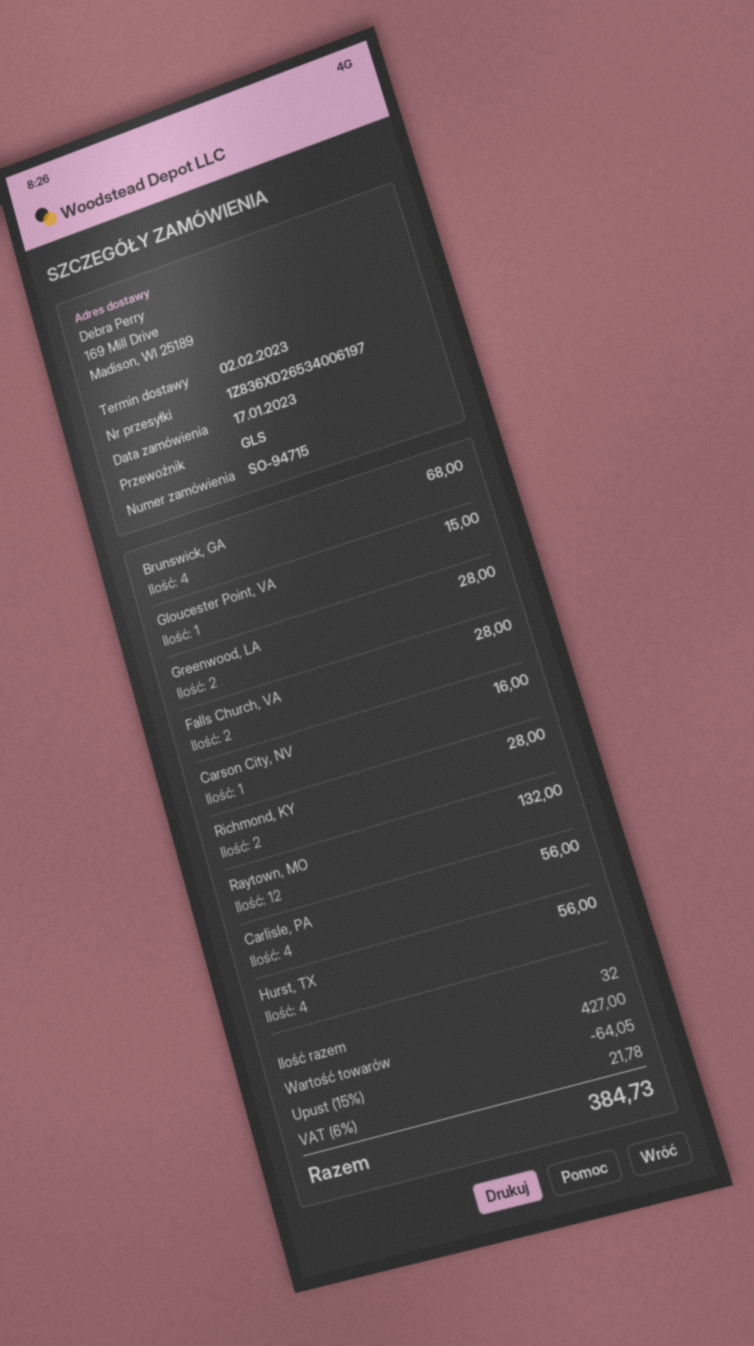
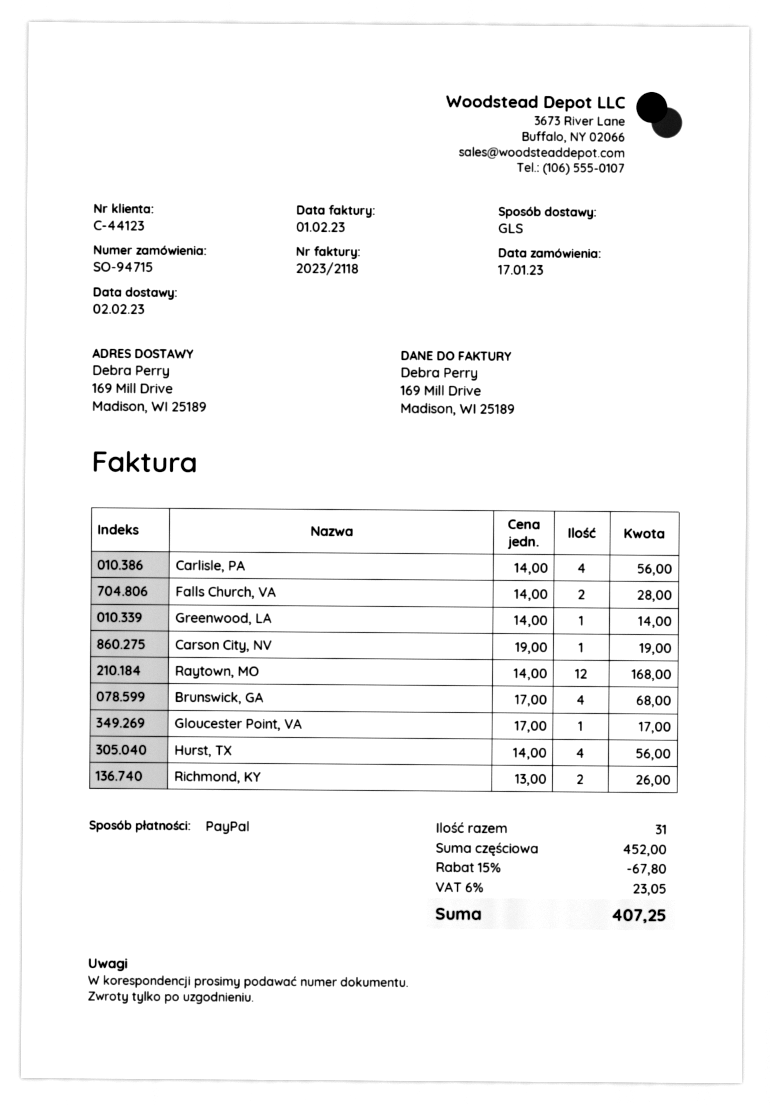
Gloucester Point, VA: 1 for 15.00 -> 1 for 17.00
Greenwood, LA: 2 for 28.00 -> 1 for 14.00
Carson City, NV: 1 for 16.00 -> 1 for 19.00
Richmond, KY: 2 for 28.00 -> 2 for 26.00
Raytown, MO: 12 for 132.00 -> 12 for 168.00
total quantity: 32 -> 31
subtotal: 427.00 -> 452.00
discount: 15% = 64.05 -> 15% = 67.80
tax: 6% = 21.78 -> 6% = 23.05
total: 384.73 -> 407.25

